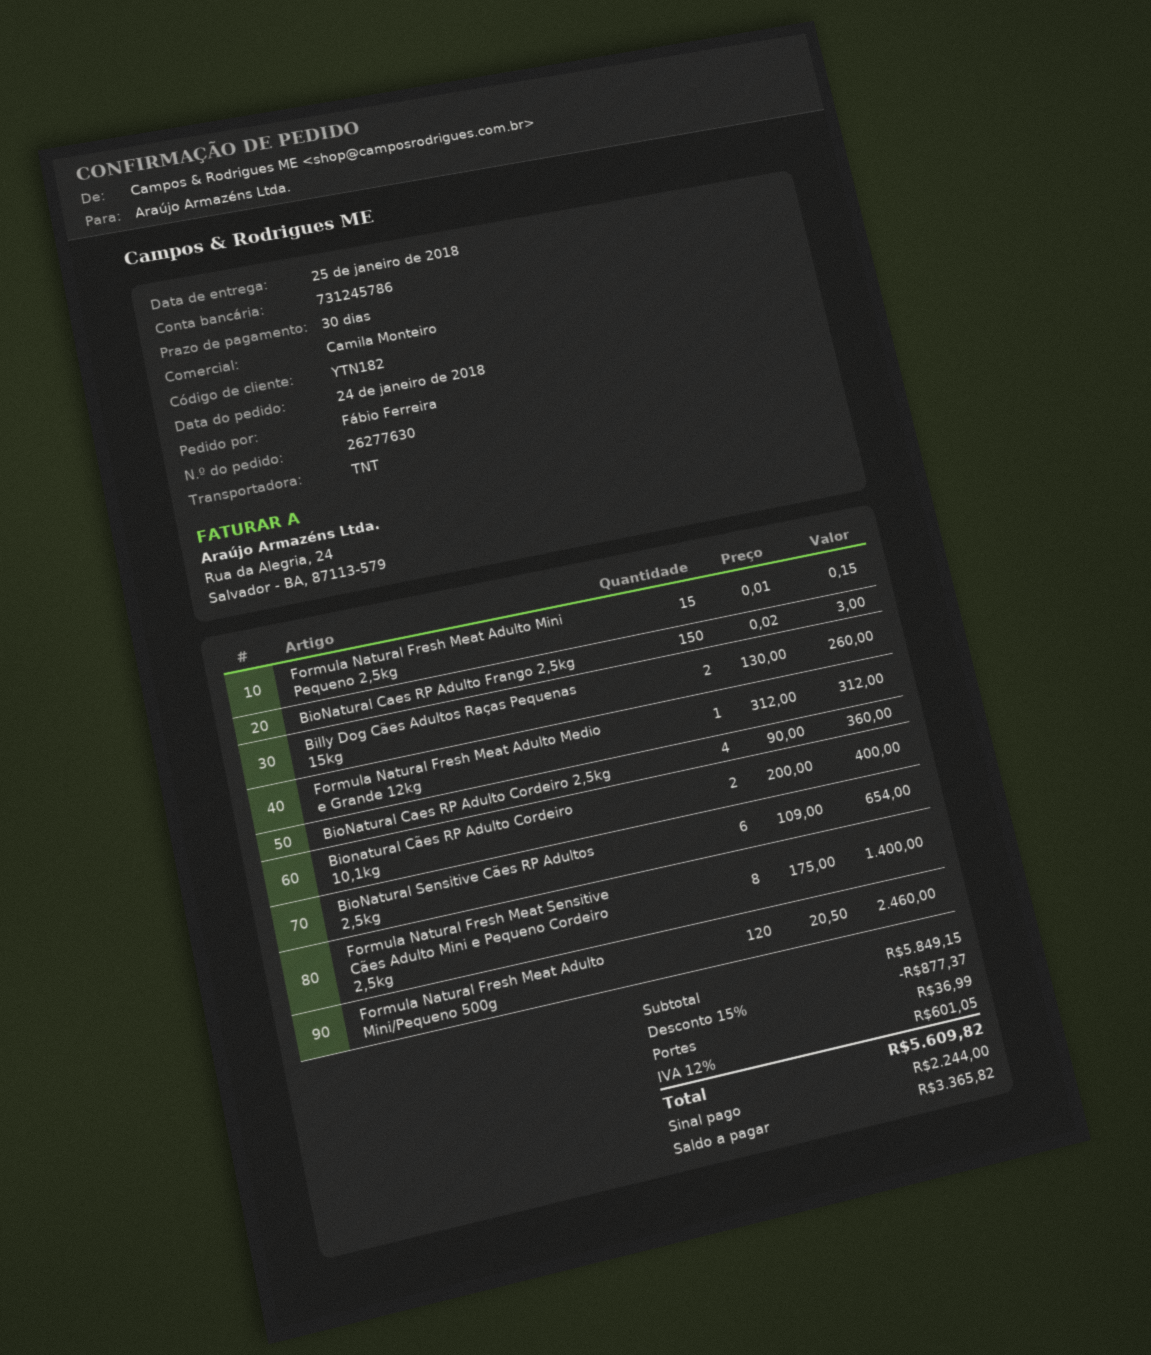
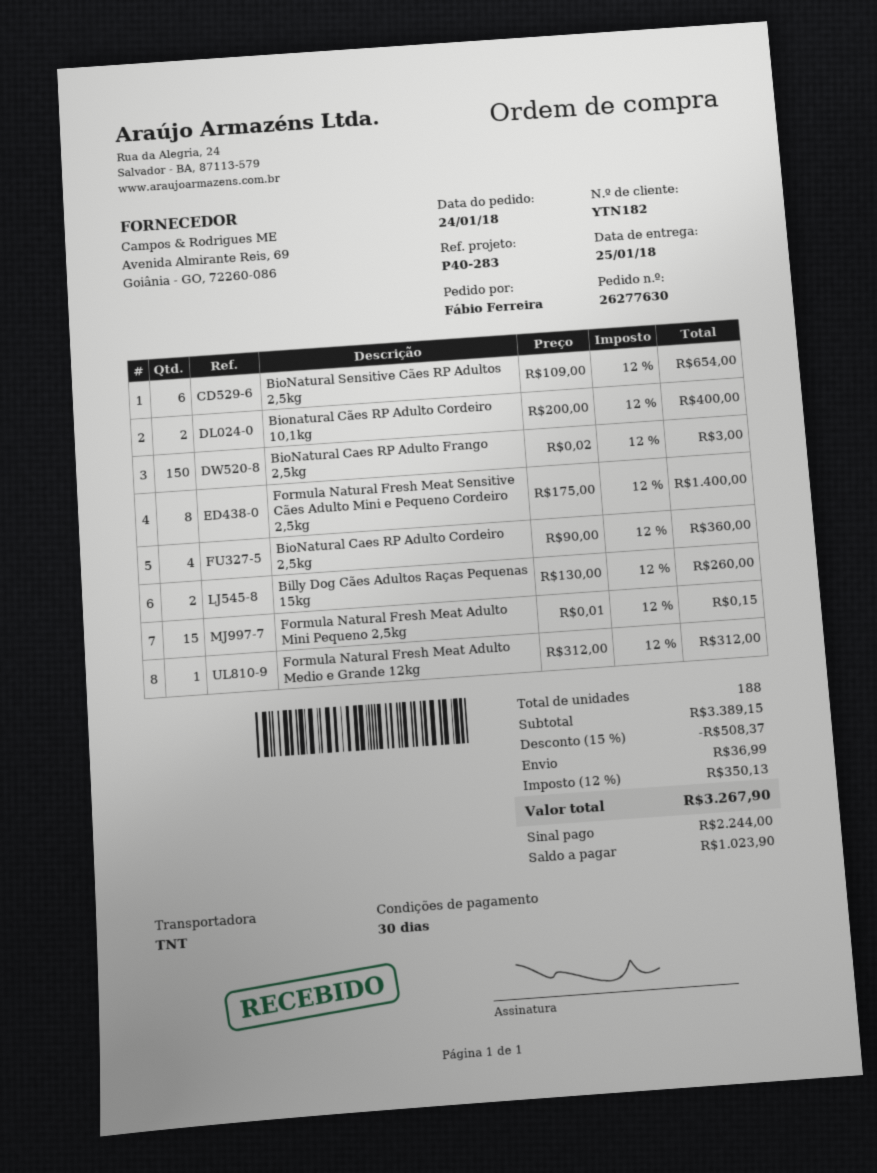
Formula Natural Fresh Meat Adulto Mini/Pequeno 500g: 120 x 20.50 = 2460.00 -> none
subtotal: 5849.15 -> 3389.15
discount: 15% = 877.37 -> 15% = 508.37
tax: 12% = 601.05 -> 12% = 350.13
total: 5609.82 -> 3267.90
balance: 3365.82 -> 1023.90

